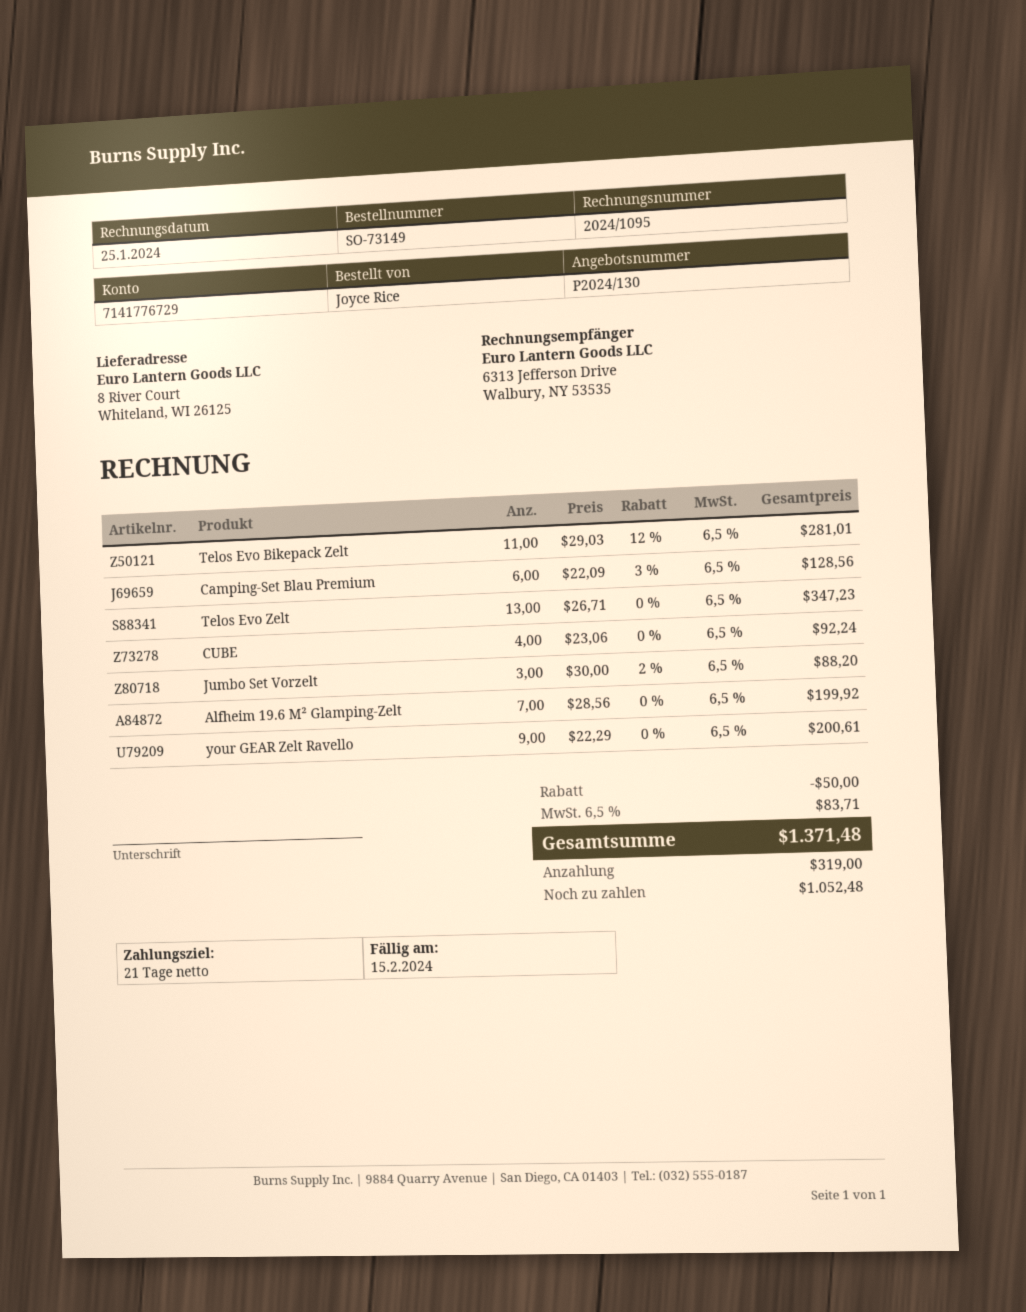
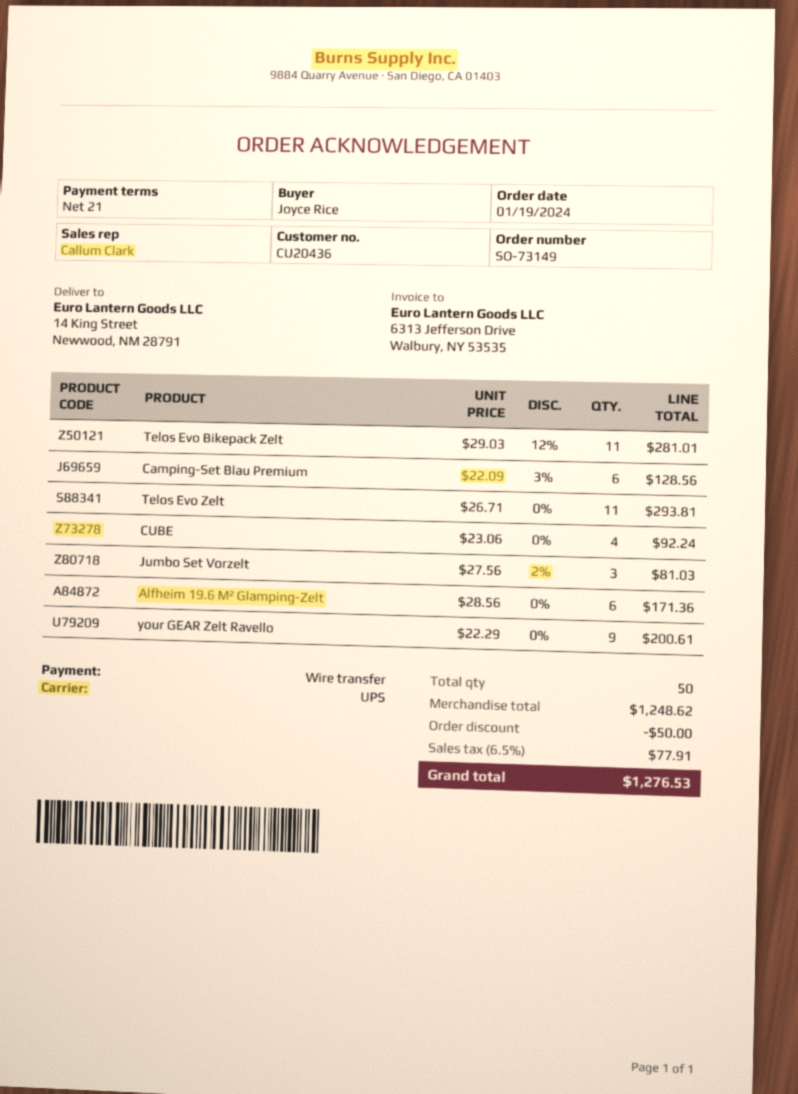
ship to: 8 River Court, Whiteland, WI 26125 -> 14 King Street, Newwood, NM 28791
Telos Evo Zelt: 13 x 26.71 = 347.23 -> 11 x 26.71 = 293.81
Jumbo Set Vorzelt: 3 x 30.00 - 2% = 88.20 -> 3 x 27.56 - 2% = 81.03
Alfheim 19.6 M² Glamping-Zelt: 7 x 28.56 = 199.92 -> 6 x 28.56 = 171.36
tax: 6.5% = 83.71 -> 6.5% = 77.91
total: 1371.48 -> 1276.53

